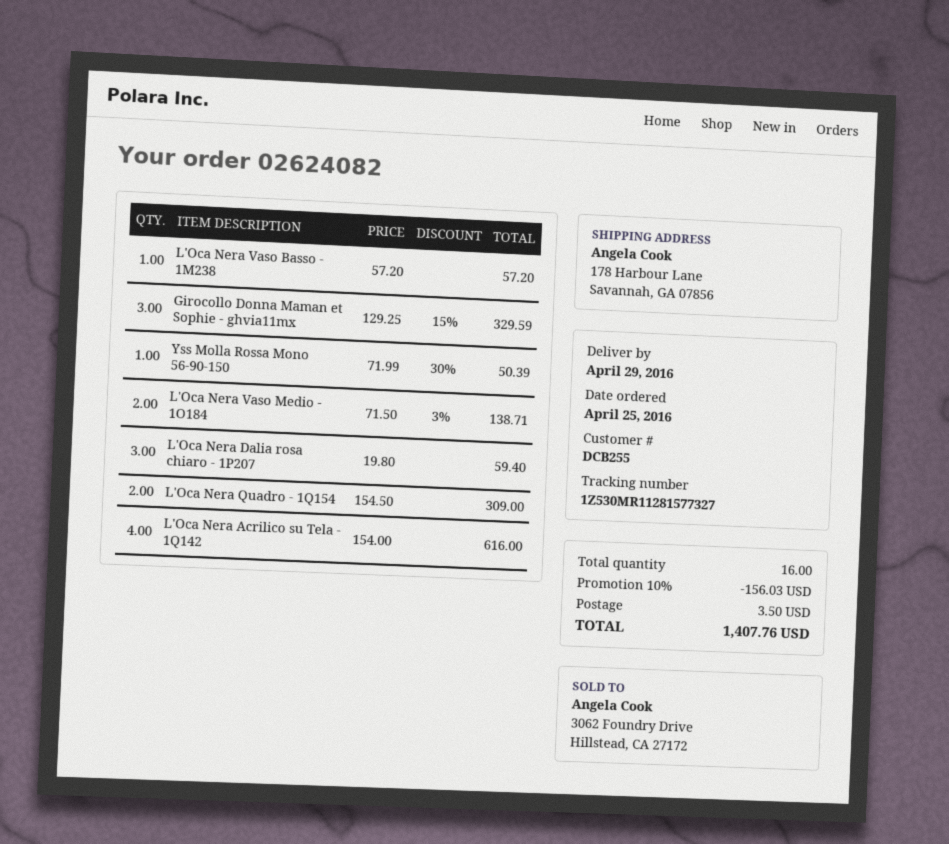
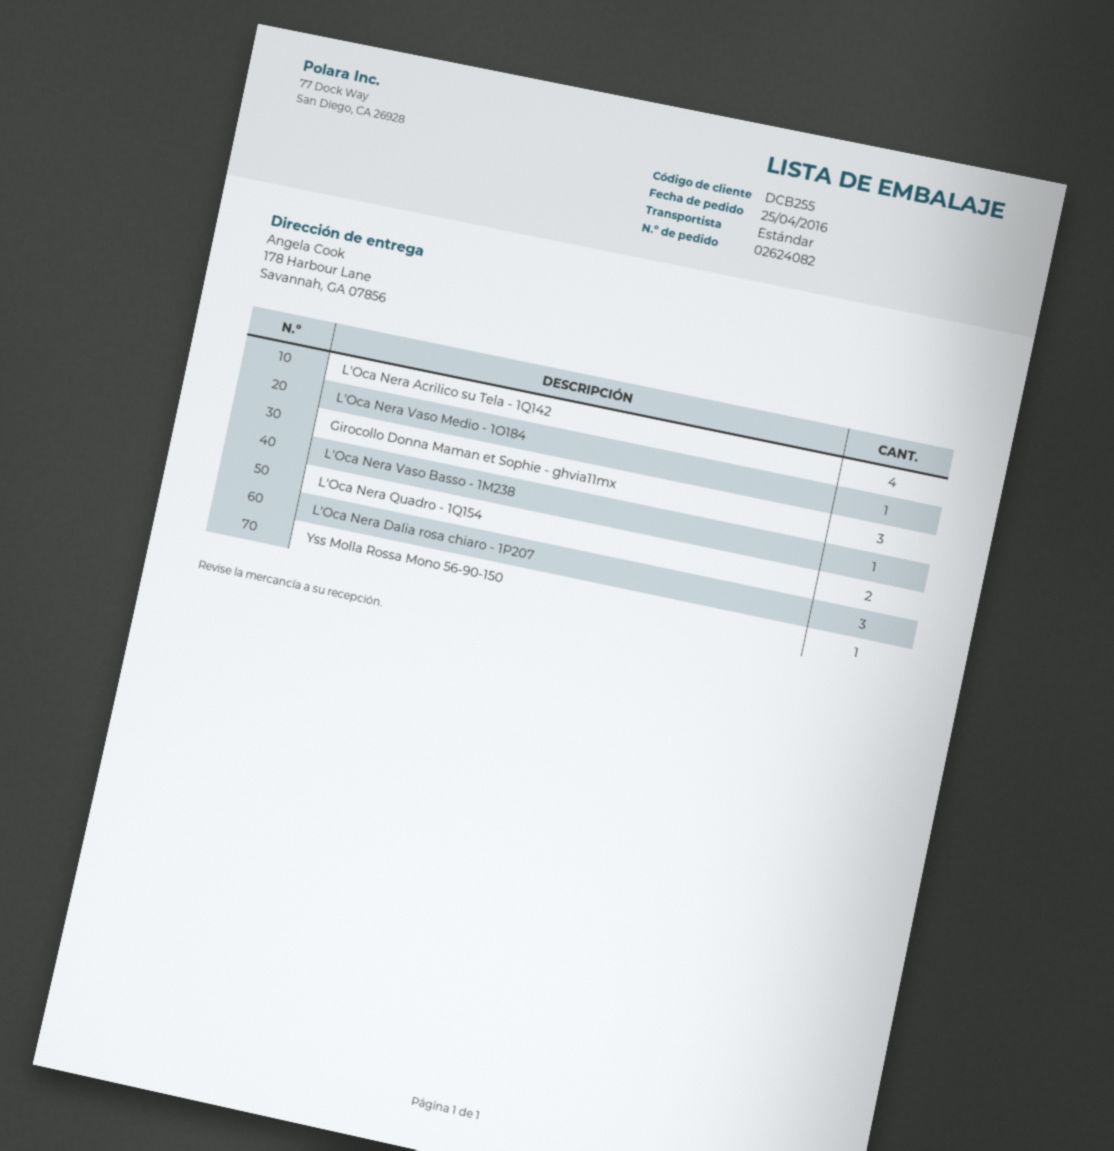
L'Oca Nera Vaso Medio - 1O184: 2 -> 1

